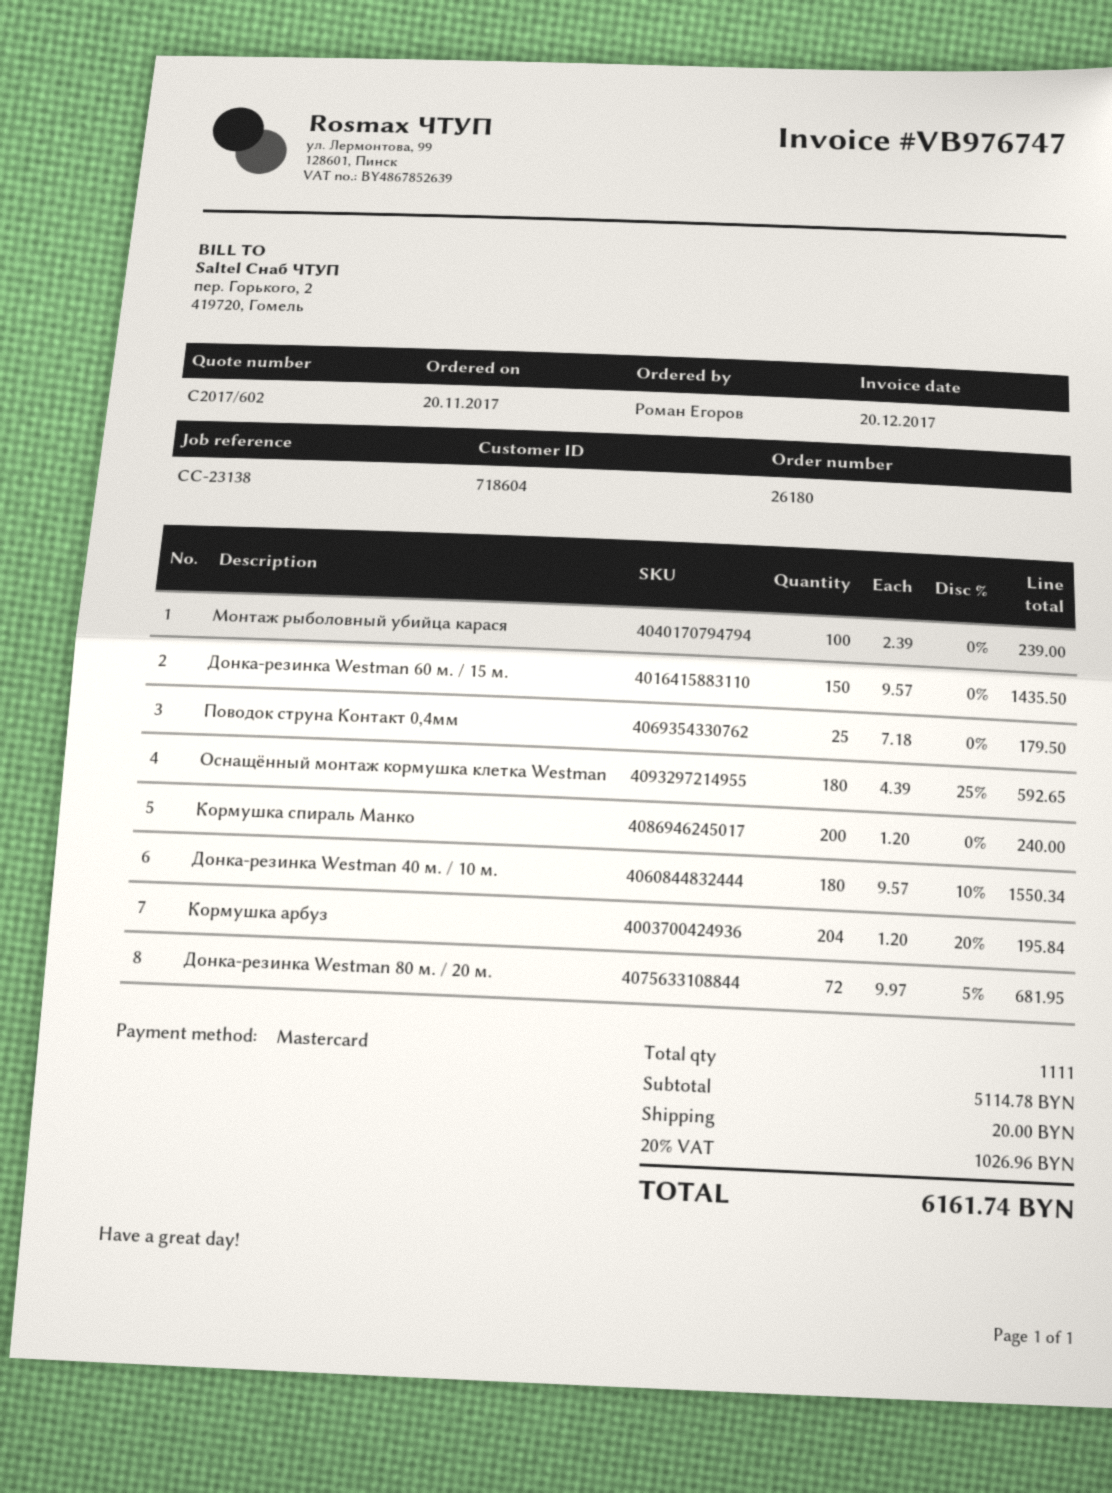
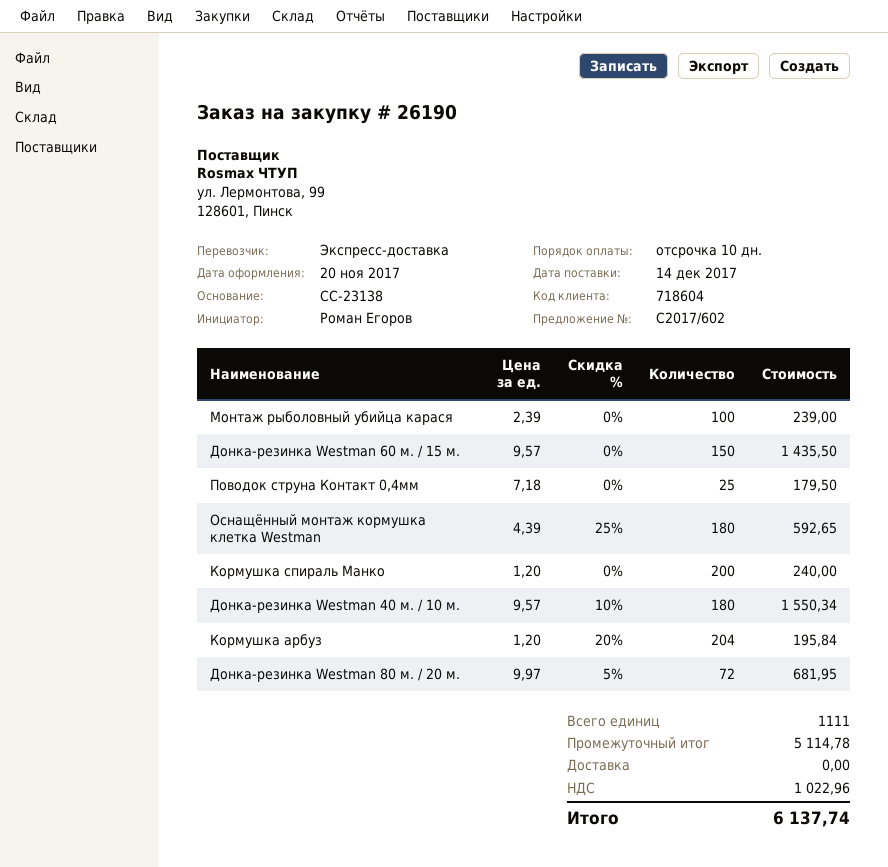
order number: 26180 -> 26190
shipping: 20.00 -> 0.00
tax: 1026.96 -> 1022.96
total: 6161.74 -> 6137.74

